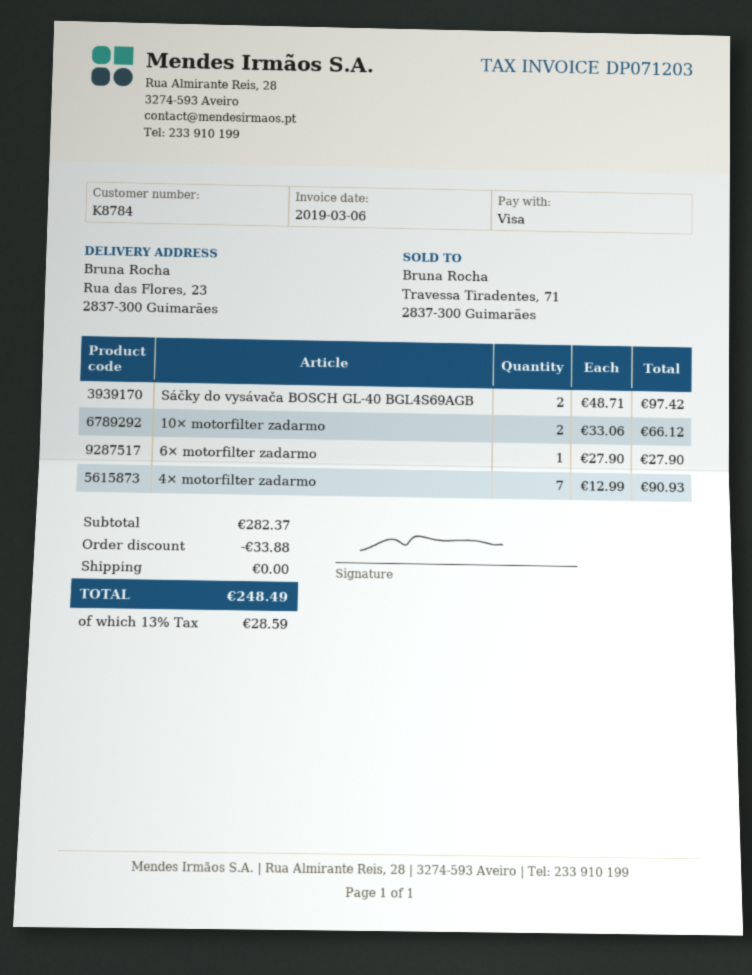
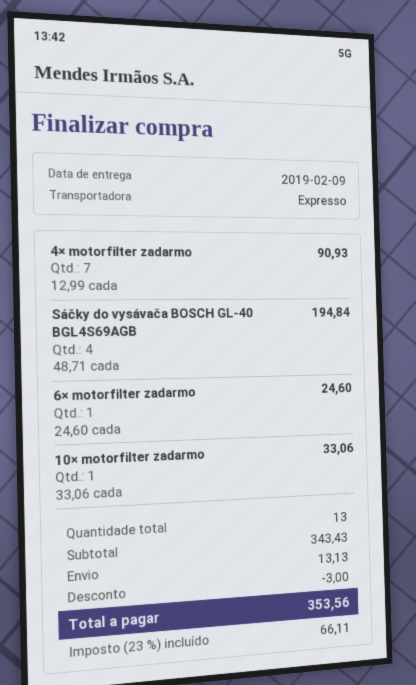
Sáčky do vysávača BOSCH GL-40 BGL4S69AGB: 2 x 48.71 = 97.42 -> 4 x 48.71 = 194.84
10× motorfilter zadarmo: 2 x 33.06 = 66.12 -> 1 x 33.06 = 33.06
6× motorfilter zadarmo: 1 x 27.90 = 27.90 -> 1 x 24.60 = 24.60
subtotal: 282.37 -> 343.43
discount: 33.88 -> 3.00
shipping: 0.00 -> 13.13
tax: 13% = 28.59 -> 23% = 66.11
total: 248.49 -> 353.56

